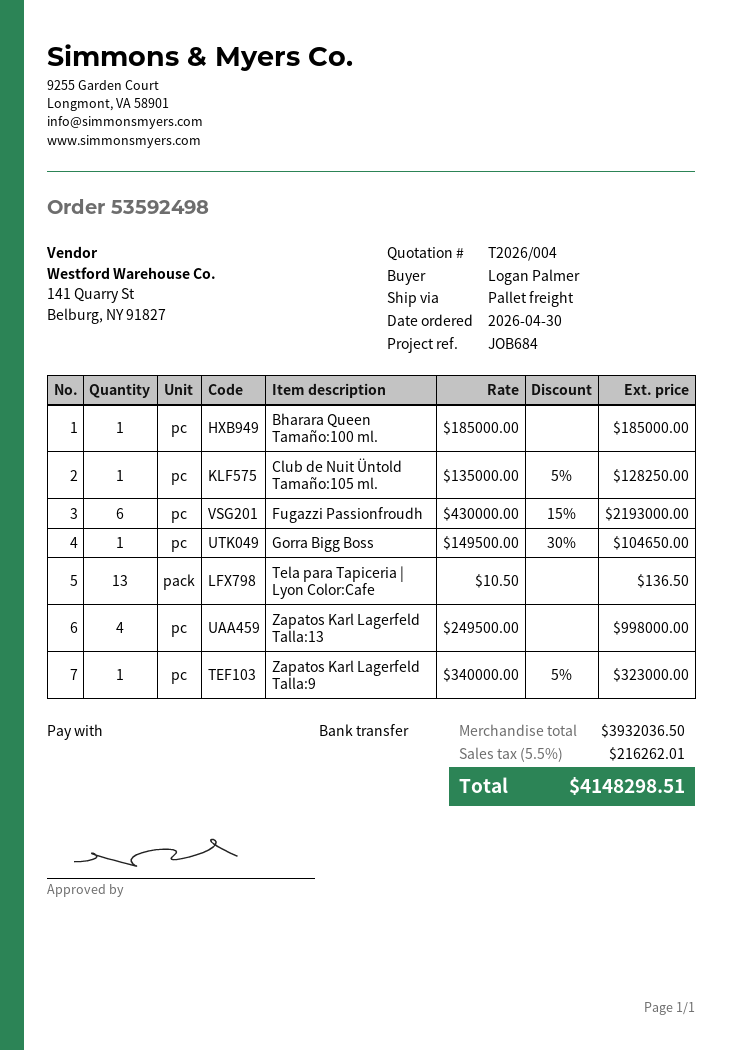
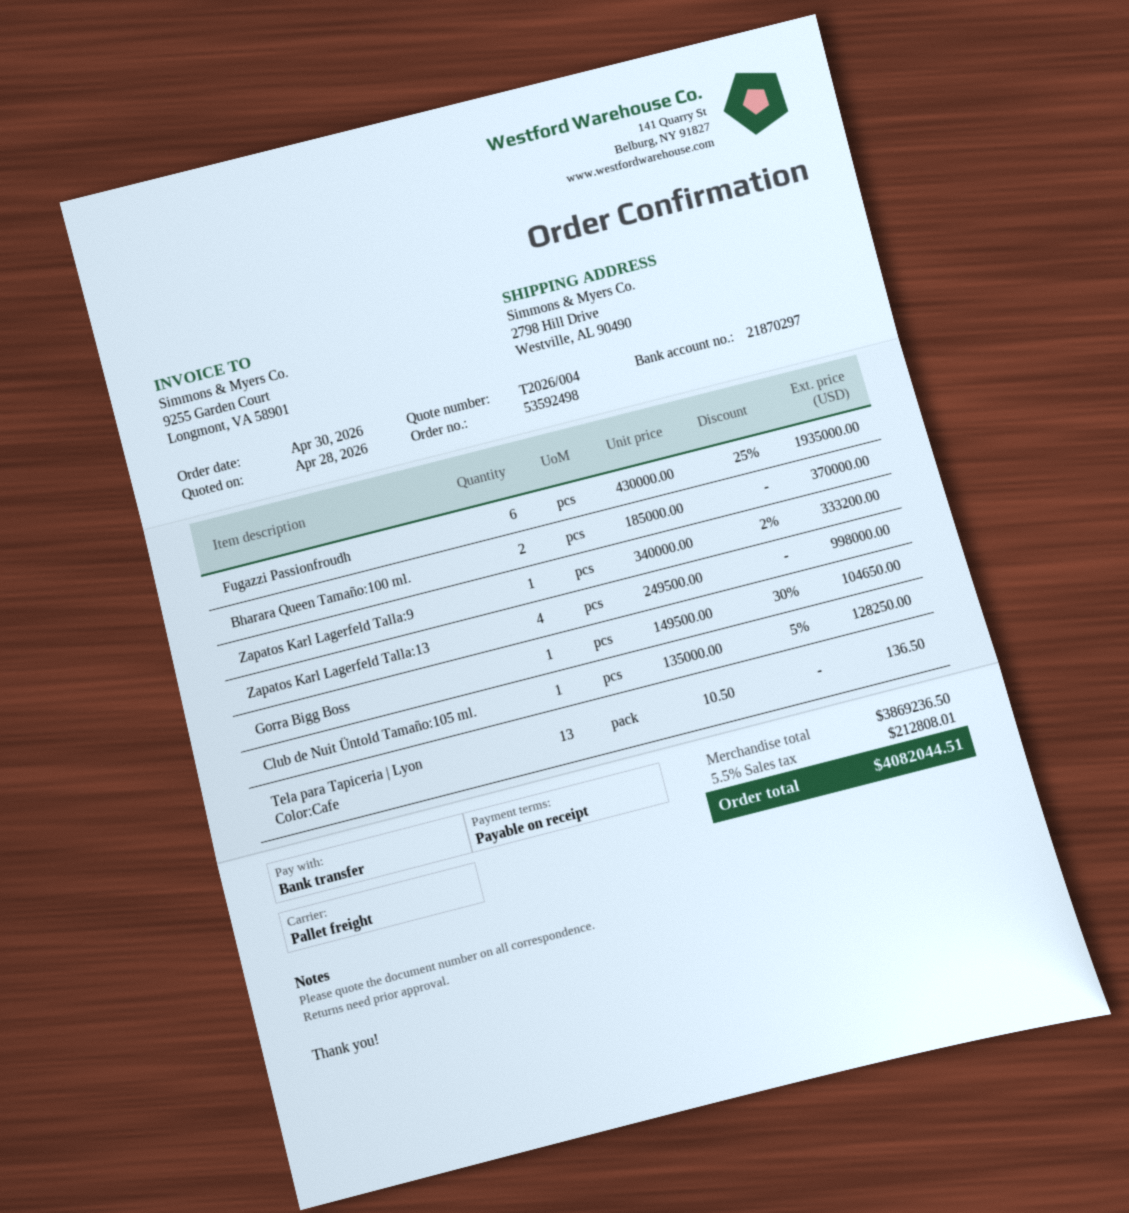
Bharara Queen Tamaño:100 ml.: 1 x 185000.00 = 185000.00 -> 2 x 185000.00 = 370000.00
Fugazzi Passionfroudh: 6 x 430000.00 - 15% = 2193000.00 -> 6 x 430000.00 - 25% = 1935000.00
Zapatos Karl Lagerfeld Talla:9: 1 x 340000.00 - 5% = 323000.00 -> 1 x 340000.00 - 2% = 333200.00
subtotal: 3932036.50 -> 3869236.50
tax: 5.5% = 216262.01 -> 5.5% = 212808.01
total: 4148298.51 -> 4082044.51

